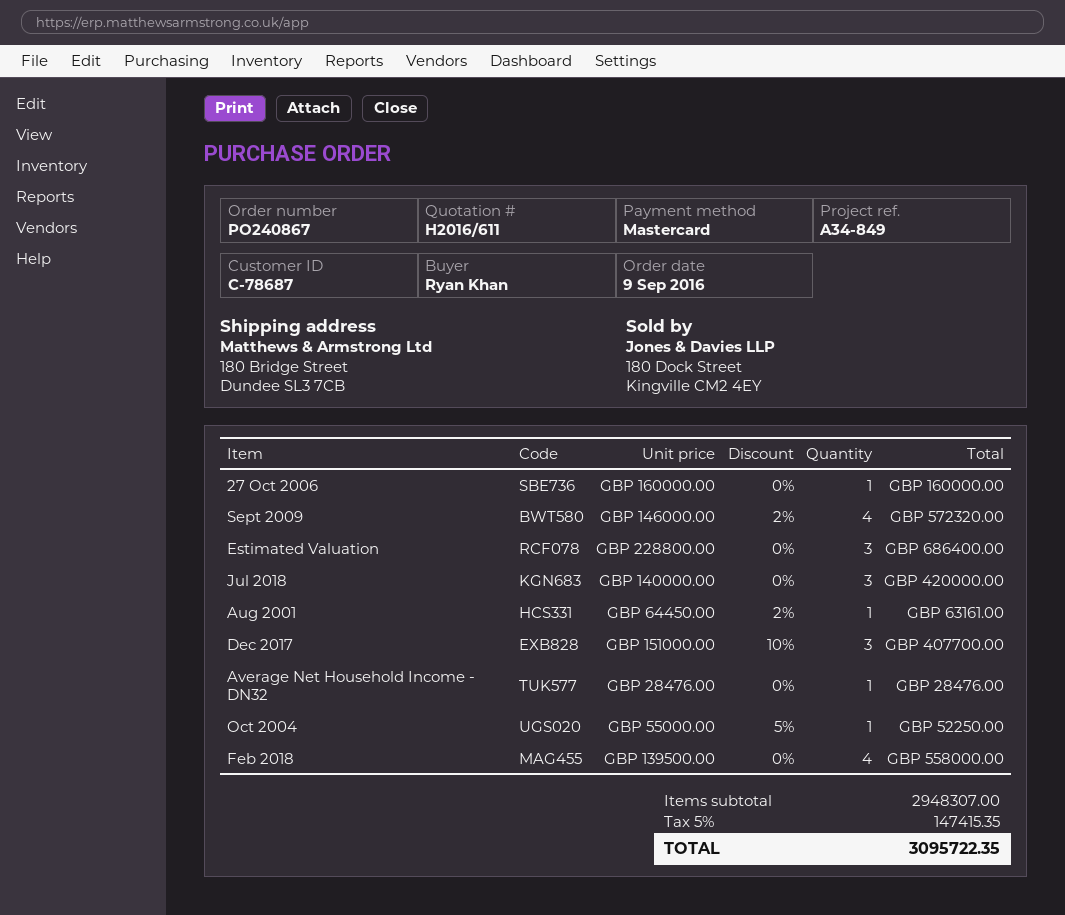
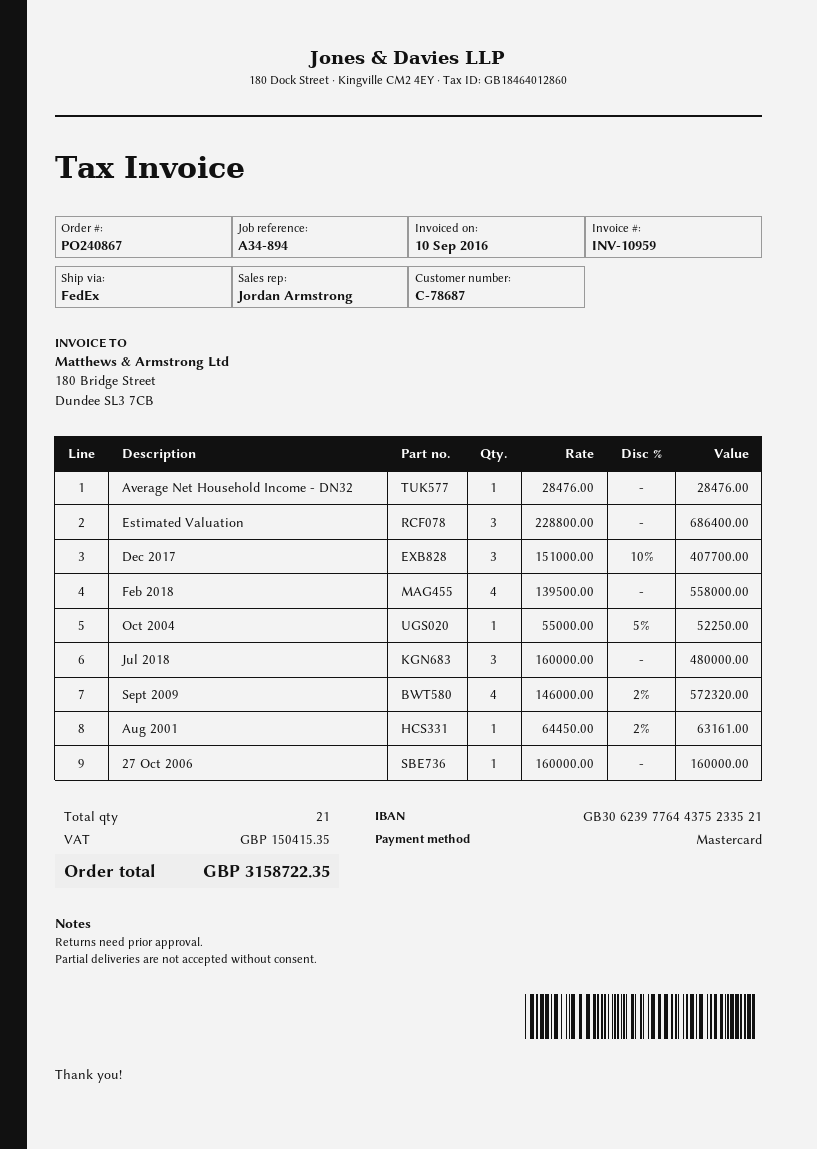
reference: A34-849 -> A34-894
Jul 2018: 3 x 140000.00 = 420000.00 -> 3 x 160000.00 = 480000.00
tax: 147415.35 -> 150415.35
total: 3095722.35 -> 3158722.35

